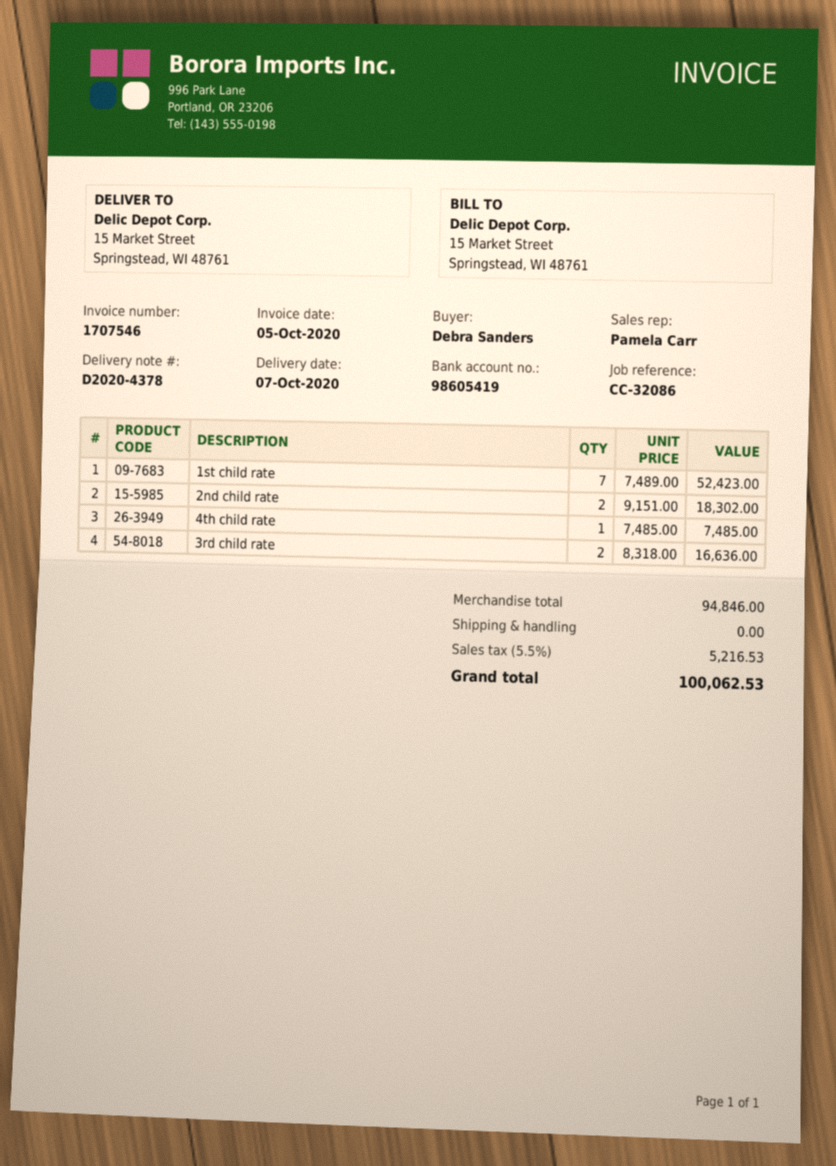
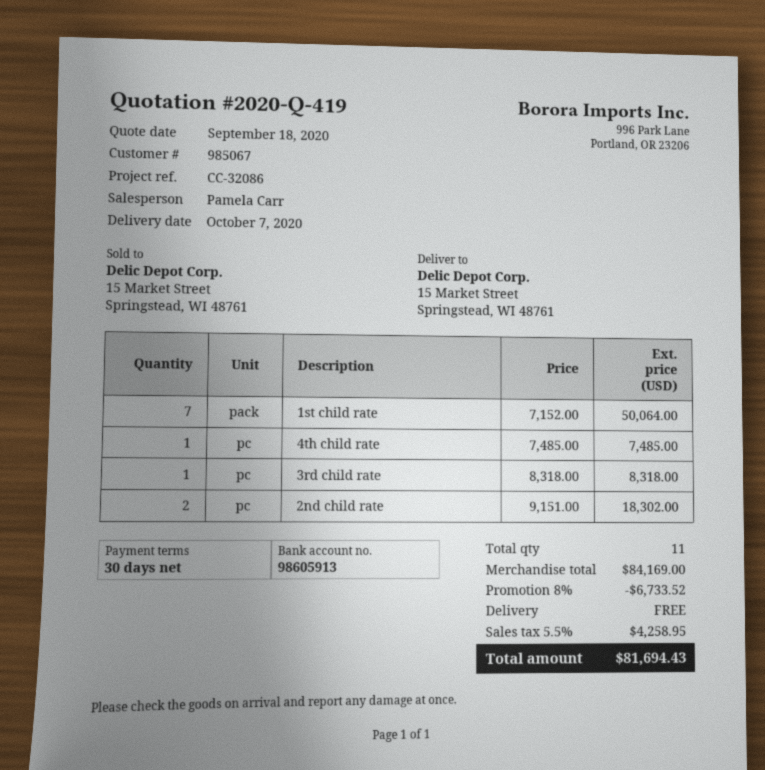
bank account: 98605419 -> 98605913
1st child rate: 7 x 7489.00 = 52423.00 -> 7 x 7152.00 = 50064.00
3rd child rate: 2 x 8318.00 = 16636.00 -> 1 x 8318.00 = 8318.00
subtotal: 94846.00 -> 84169.00
discount: none -> 8% = 6733.52
tax: 5.5% = 5216.53 -> 5.5% = 4258.95
total: 100062.53 -> 81694.43

